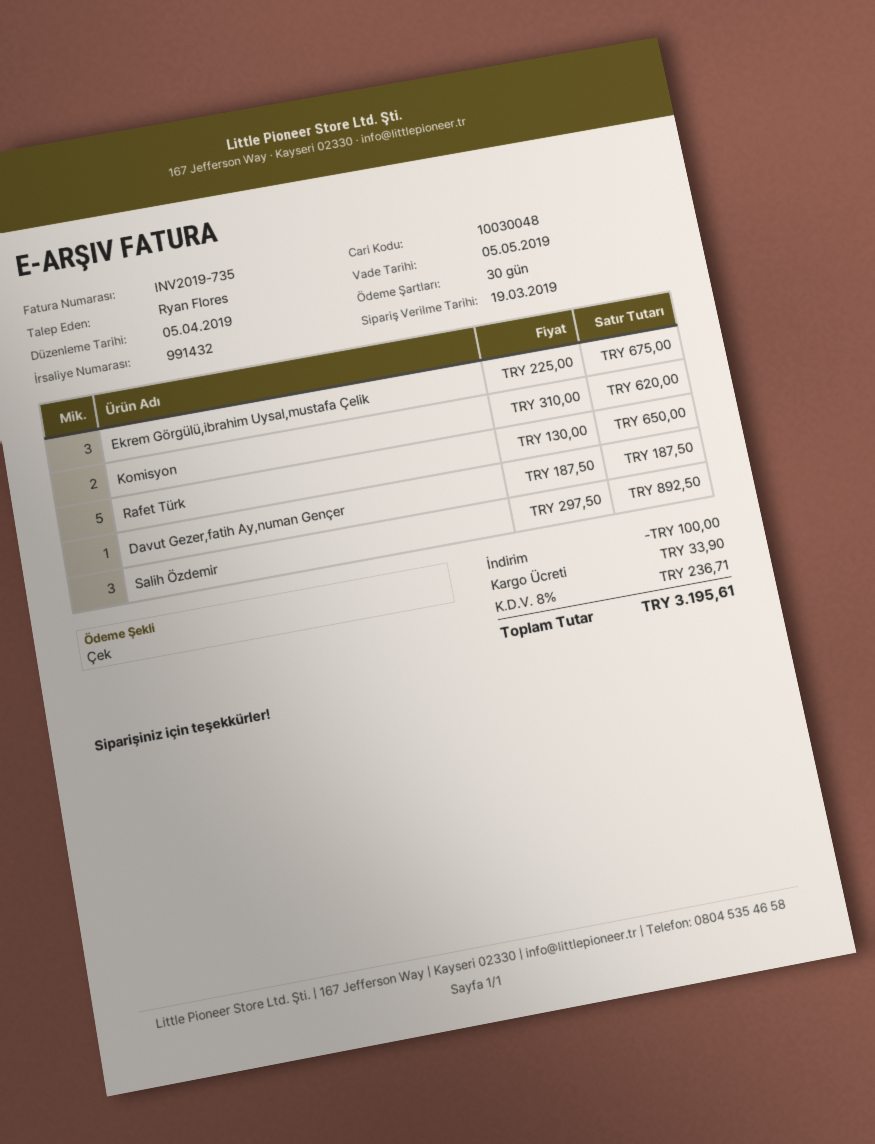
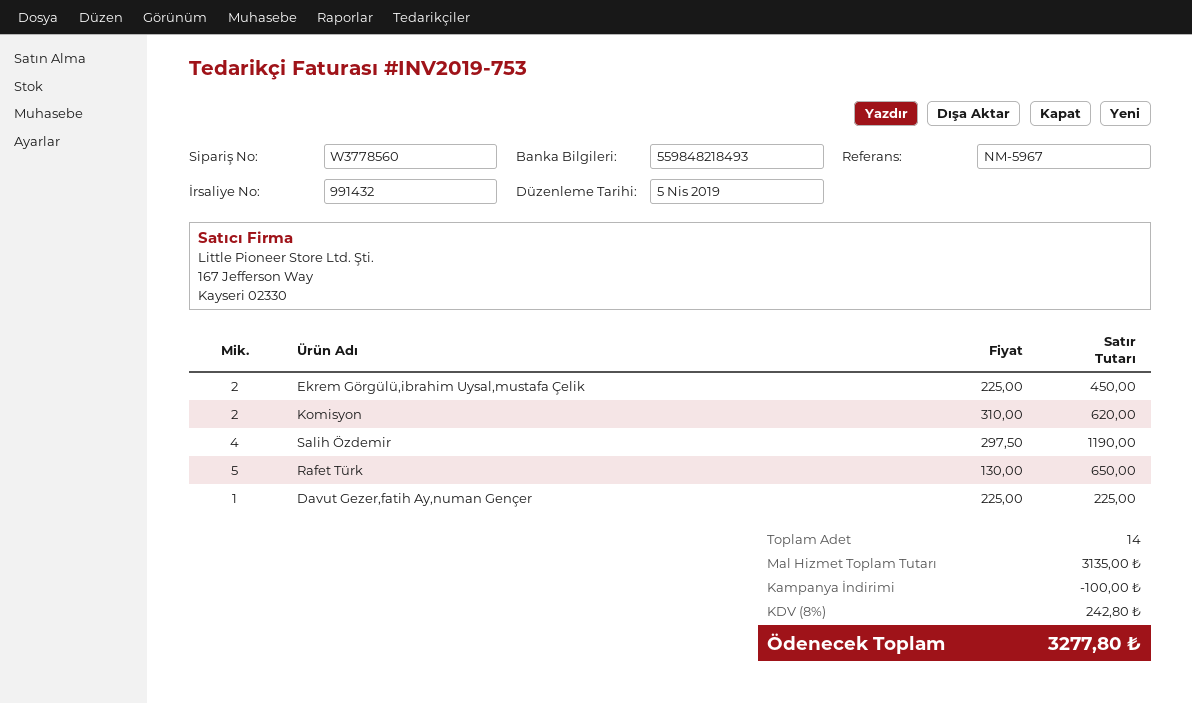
invoice number: INV2019-735 -> INV2019-753
Ekrem Görgülü,ibrahim Uysal,mustafa Çelik: 3 x 225.00 = 675.00 -> 2 x 225.00 = 450.00
Davut Gezer,fatih Ay,numan Gençer: 1 x 187.50 = 187.50 -> 1 x 225.00 = 225.00
Salih Özdemir: 3 x 297.50 = 892.50 -> 4 x 297.50 = 1190.00
shipping: 33.90 -> none
tax: 8% = 236.71 -> 8% = 242.80
total: 3195.61 -> 3277.80

